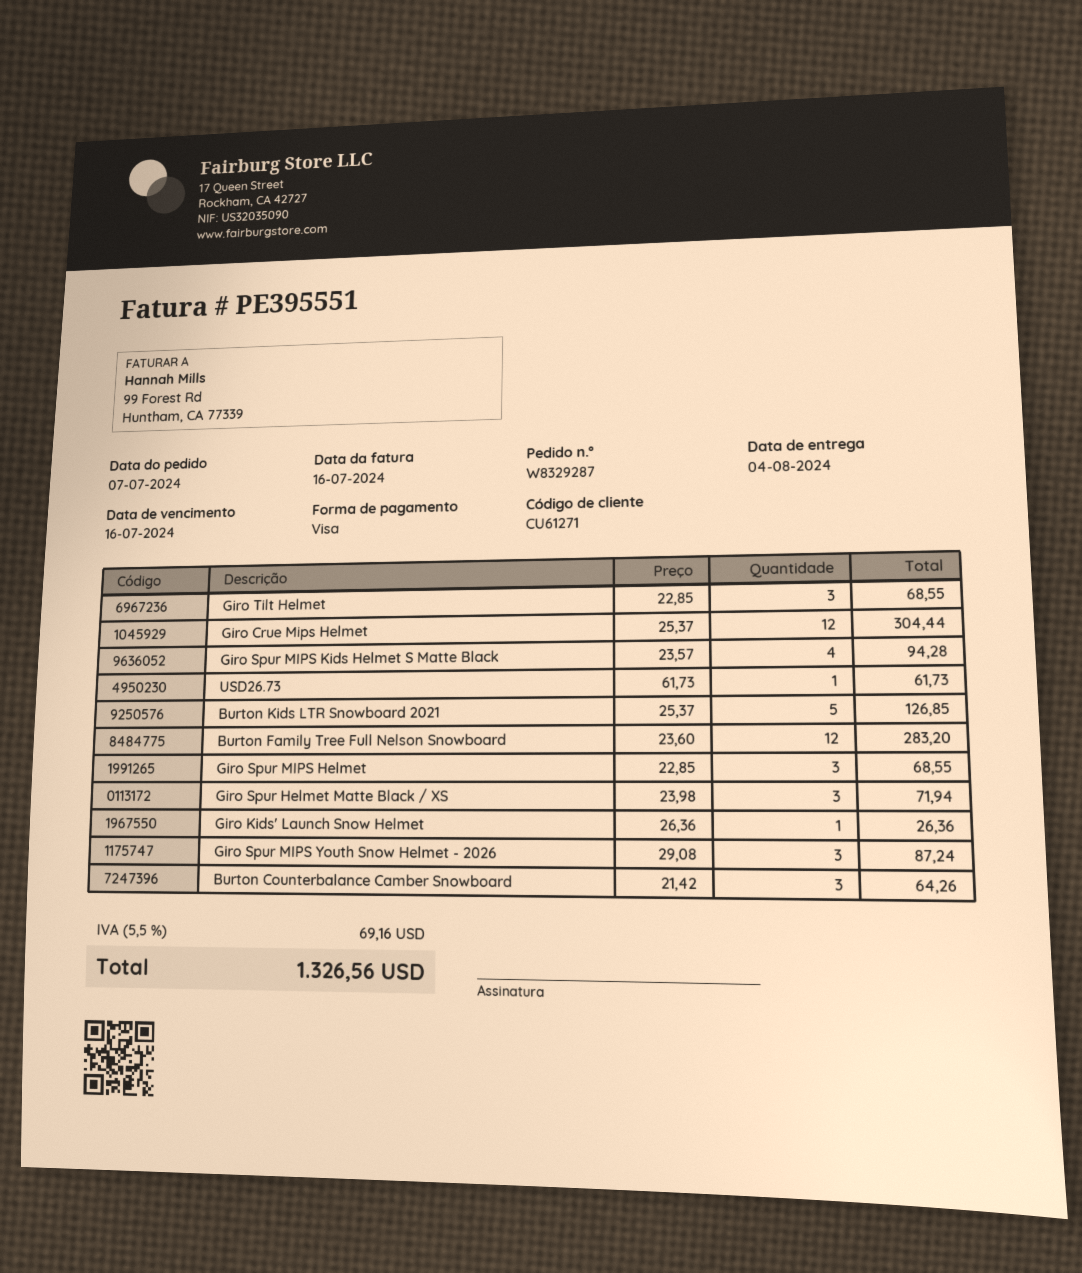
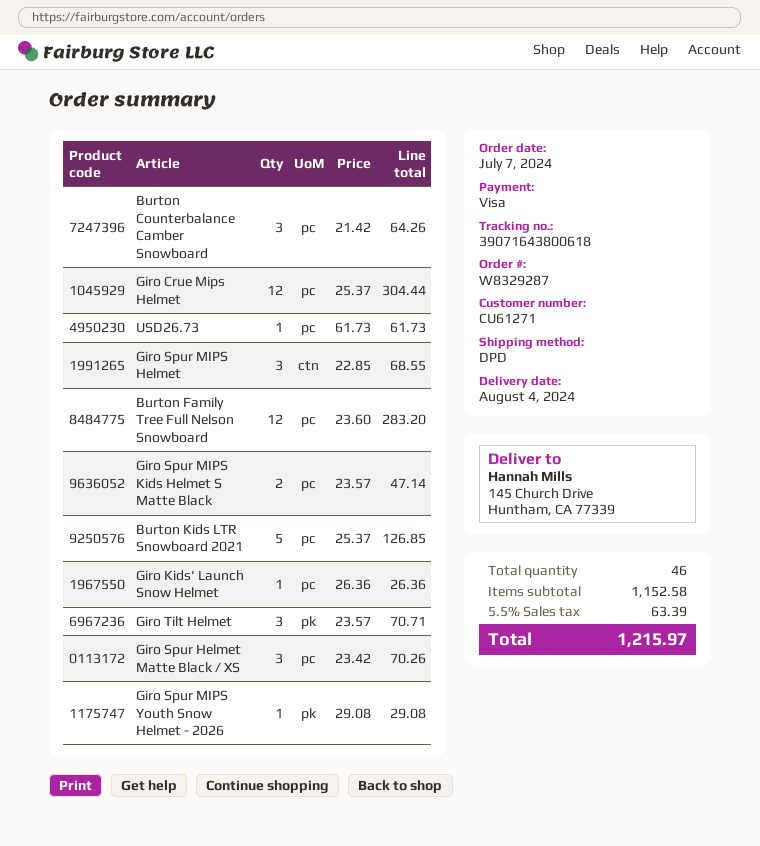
Giro Tilt Helmet: 3 x 22.85 = 68.55 -> 3 x 23.57 = 70.71
Giro Spur MIPS Kids Helmet S Matte Black: 4 x 23.57 = 94.28 -> 2 x 23.57 = 47.14
Giro Spur Helmet Matte Black / XS: 3 x 23.98 = 71.94 -> 3 x 23.42 = 70.26
Giro Spur MIPS Youth Snow Helmet - 2026: 3 x 29.08 = 87.24 -> 1 x 29.08 = 29.08
tax: 5.5% = 69.16 -> 5.5% = 63.39
total: 1326.56 -> 1215.97

